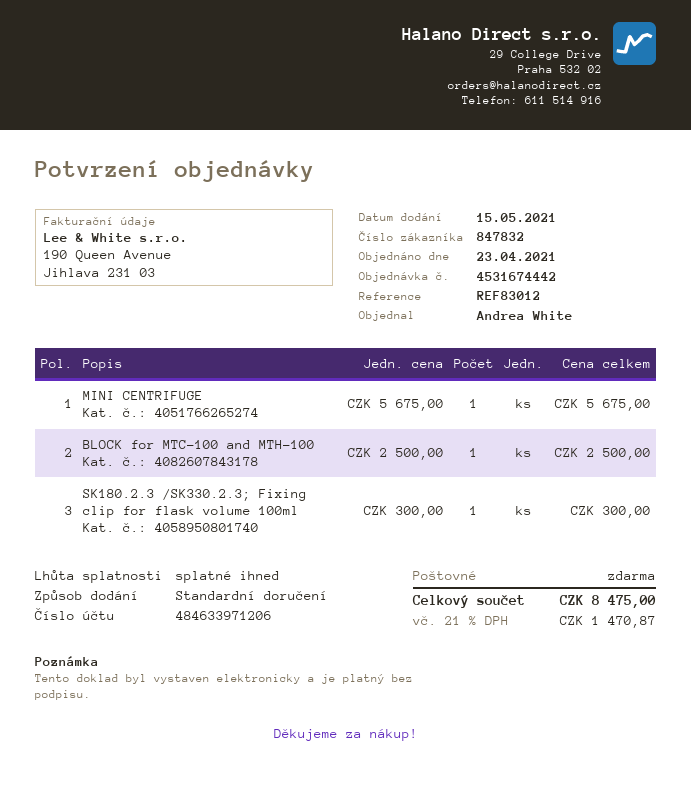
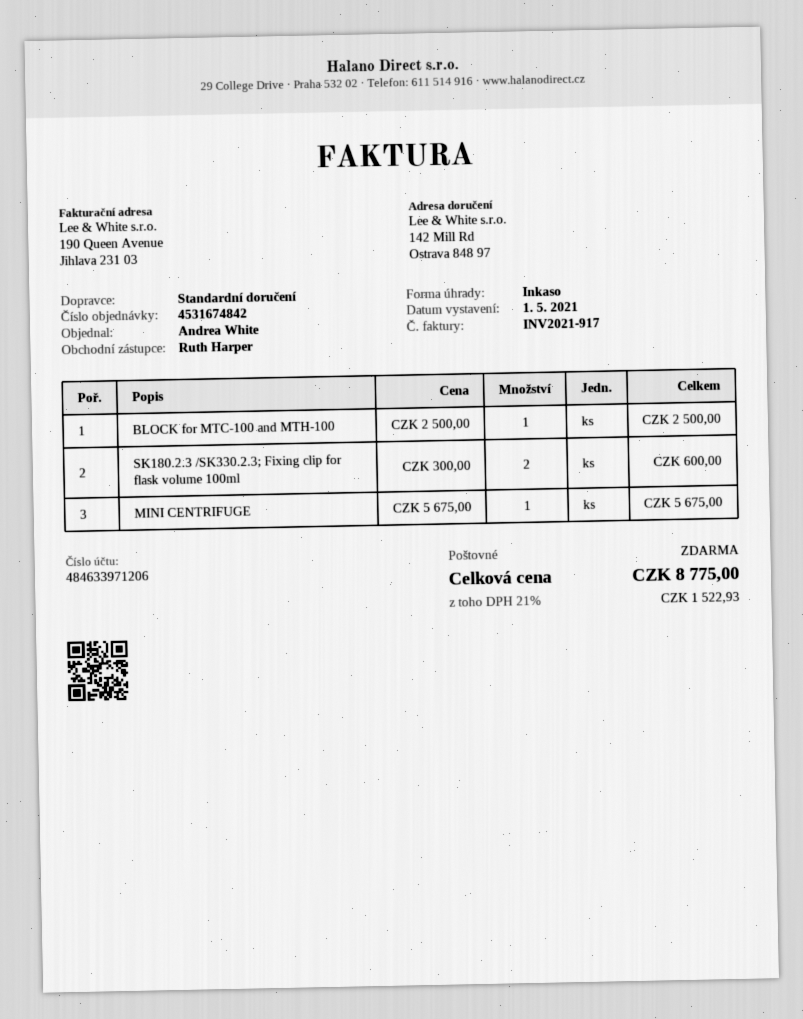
order number: 4531674442 -> 4531674842
SK180.2.3 /SK330.2.3; Fixing clip for flask volume 100ml: 1 x 300.00 = 300.00 -> 2 x 300.00 = 600.00
tax: 21% = 1470.87 -> 21% = 1522.93
total: 8475.00 -> 8775.00

